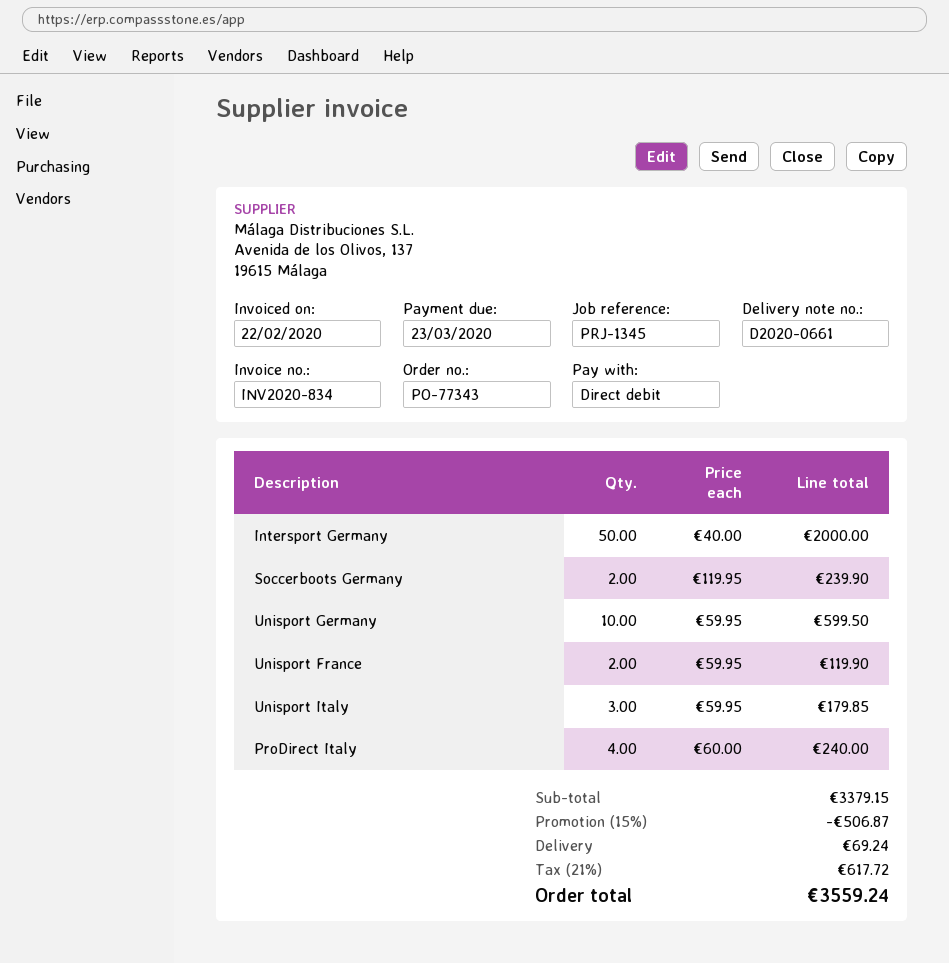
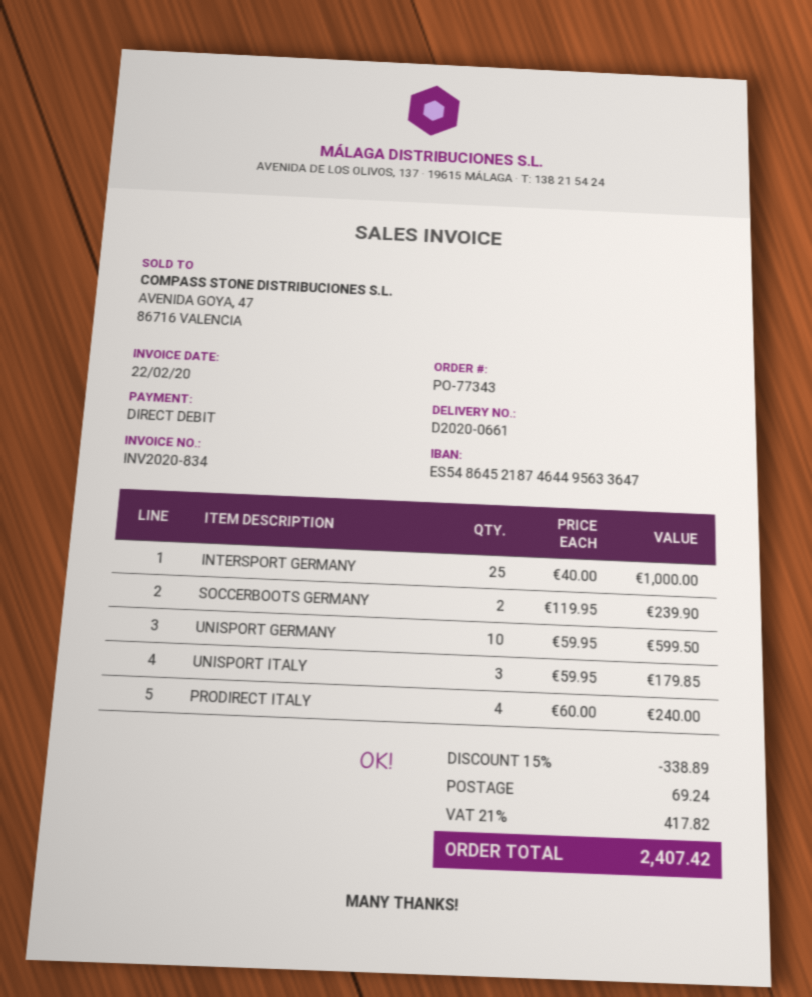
Intersport Germany: 50 x 40.00 = 2000.00 -> 25 x 40.00 = 1000.00
Unisport France: 2 x 59.95 = 119.90 -> none
discount: 15% = 506.87 -> 15% = 338.89
tax: 21% = 617.72 -> 21% = 417.82
total: 3559.24 -> 2407.42

